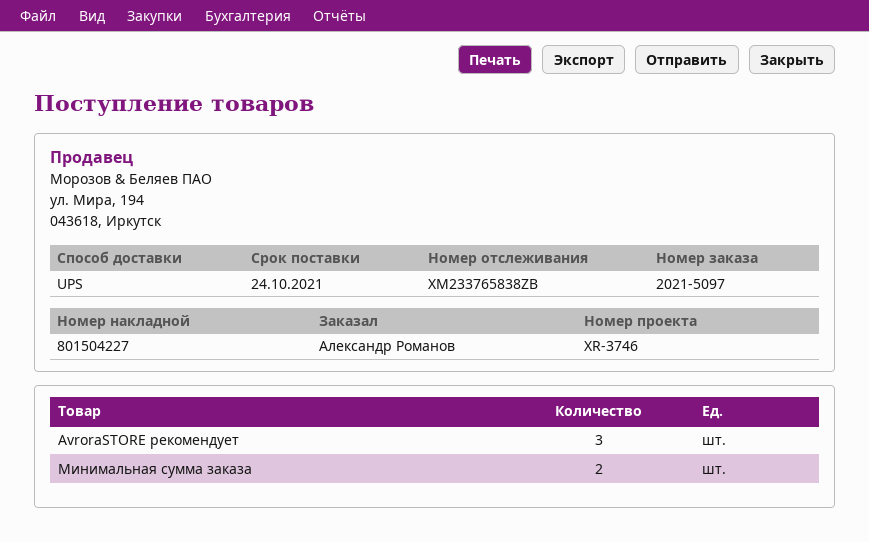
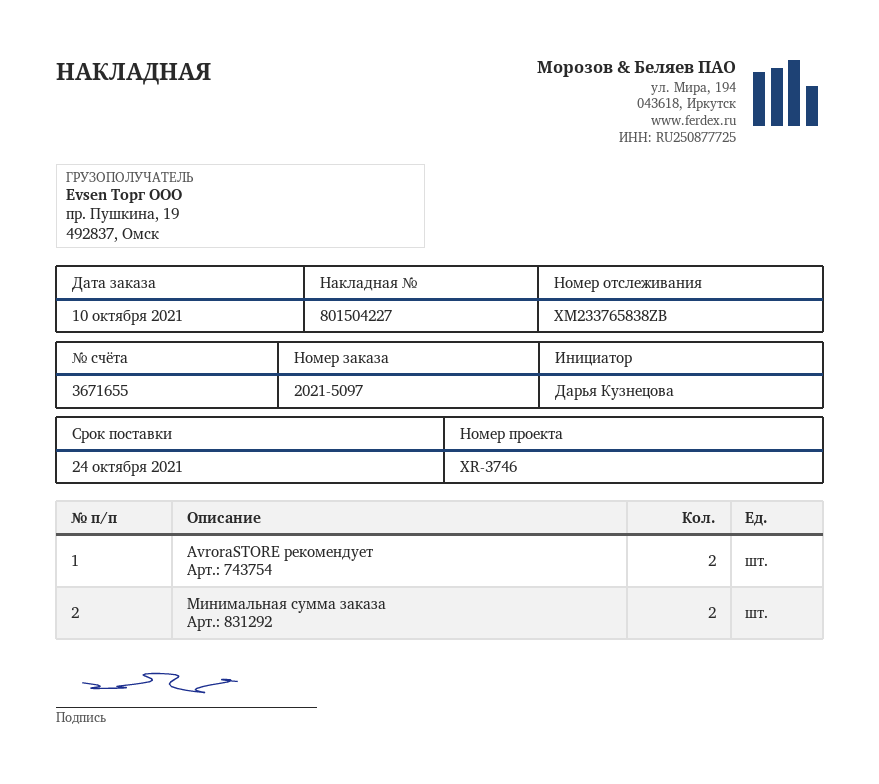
ordered by: Александр Романов -> Дарья Кузнецова
AvroraSTORE рекомендует: 3 -> 2

